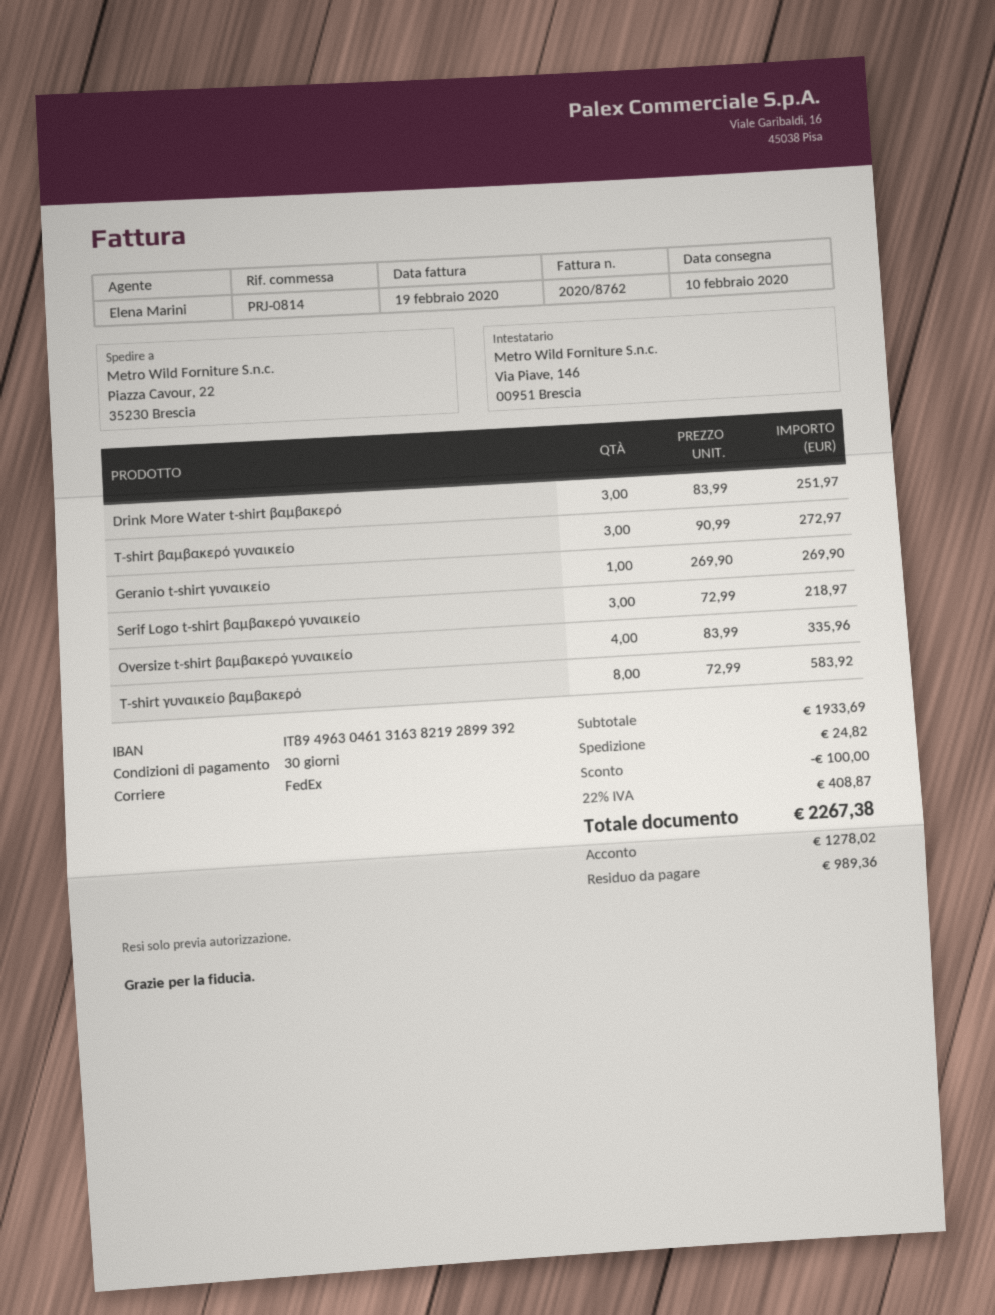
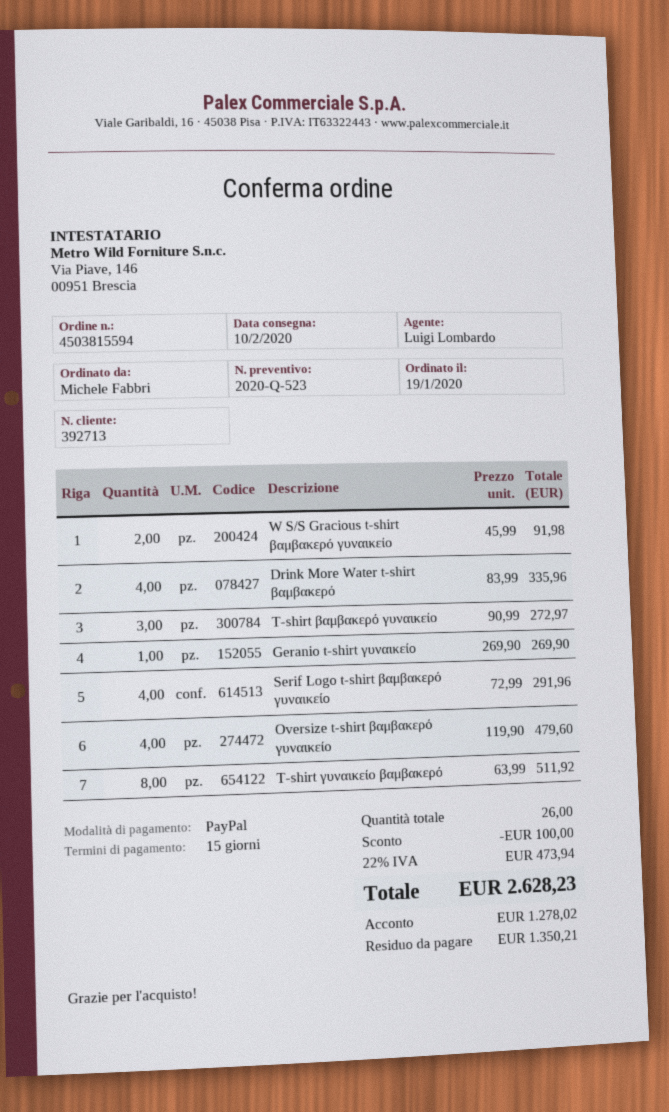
payment terms: 30 days -> 15 days
sales rep: Elena Marini -> Luigi Lombardo
Drink More Water t-shirt βαμβακερό: 3 x 83.99 = 251.97 -> 4 x 83.99 = 335.96
Serif Logo t-shirt βαμβακερό γυναικείο: 3 x 72.99 = 218.97 -> 4 x 72.99 = 291.96
Oversize t-shirt βαμβακερό γυναικείο: 4 x 83.99 = 335.96 -> 4 x 119.90 = 479.60
T-shirt γυναικείο βαμβακερό: 8 x 72.99 = 583.92 -> 8 x 63.99 = 511.92
W S/S Gracious t-shirt βαμβακερό γυναικείο: none -> 2 x 45.99 = 91.98
shipping: 24.82 -> none
tax: 22% = 408.87 -> 22% = 473.94
total: 2267.38 -> 2628.23
balance: 989.36 -> 1350.21

